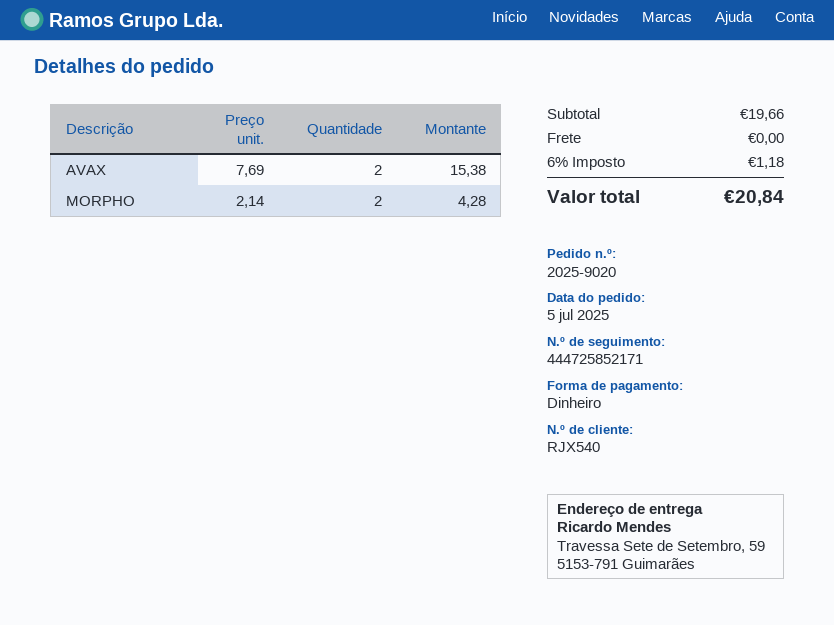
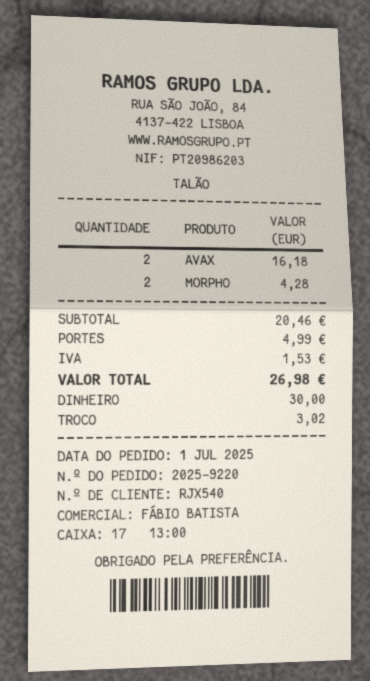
order number: 2025-9020 -> 2025-9220
order date: 2025-07-05 -> 2025-07-01
AVAX: 2 for 15.38 -> 2 for 16.18
subtotal: 19.66 -> 20.46
shipping: 0.00 -> 4.99
tax: 1.18 -> 1.53
total: 20.84 -> 26.98

